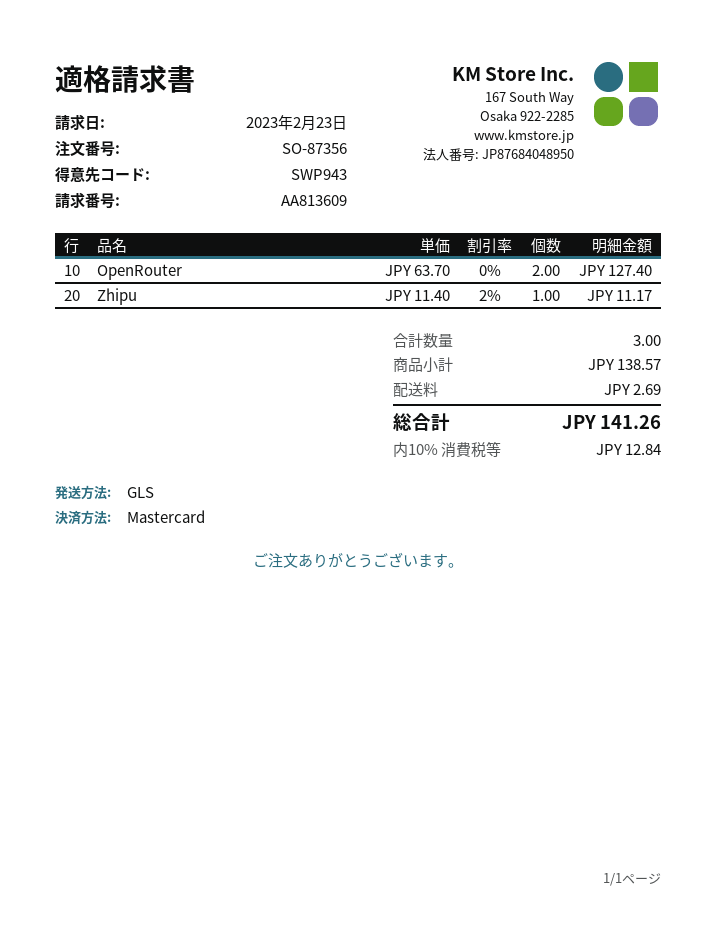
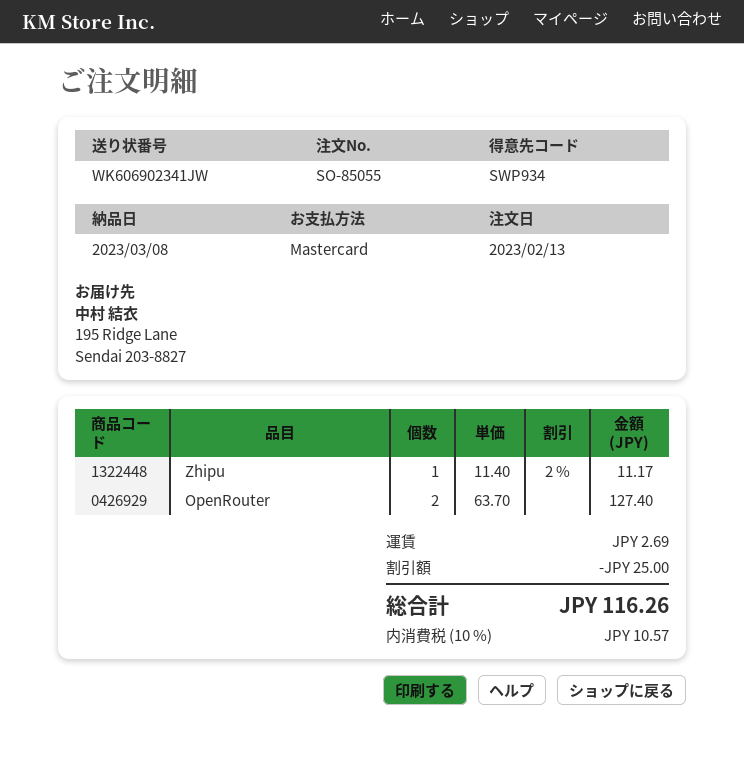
order number: SO-87356 -> SO-85055
customer number: SWP943 -> SWP934
discount: none -> 25.00
tax: 10% = 12.84 -> 10% = 10.57
total: 141.26 -> 116.26

